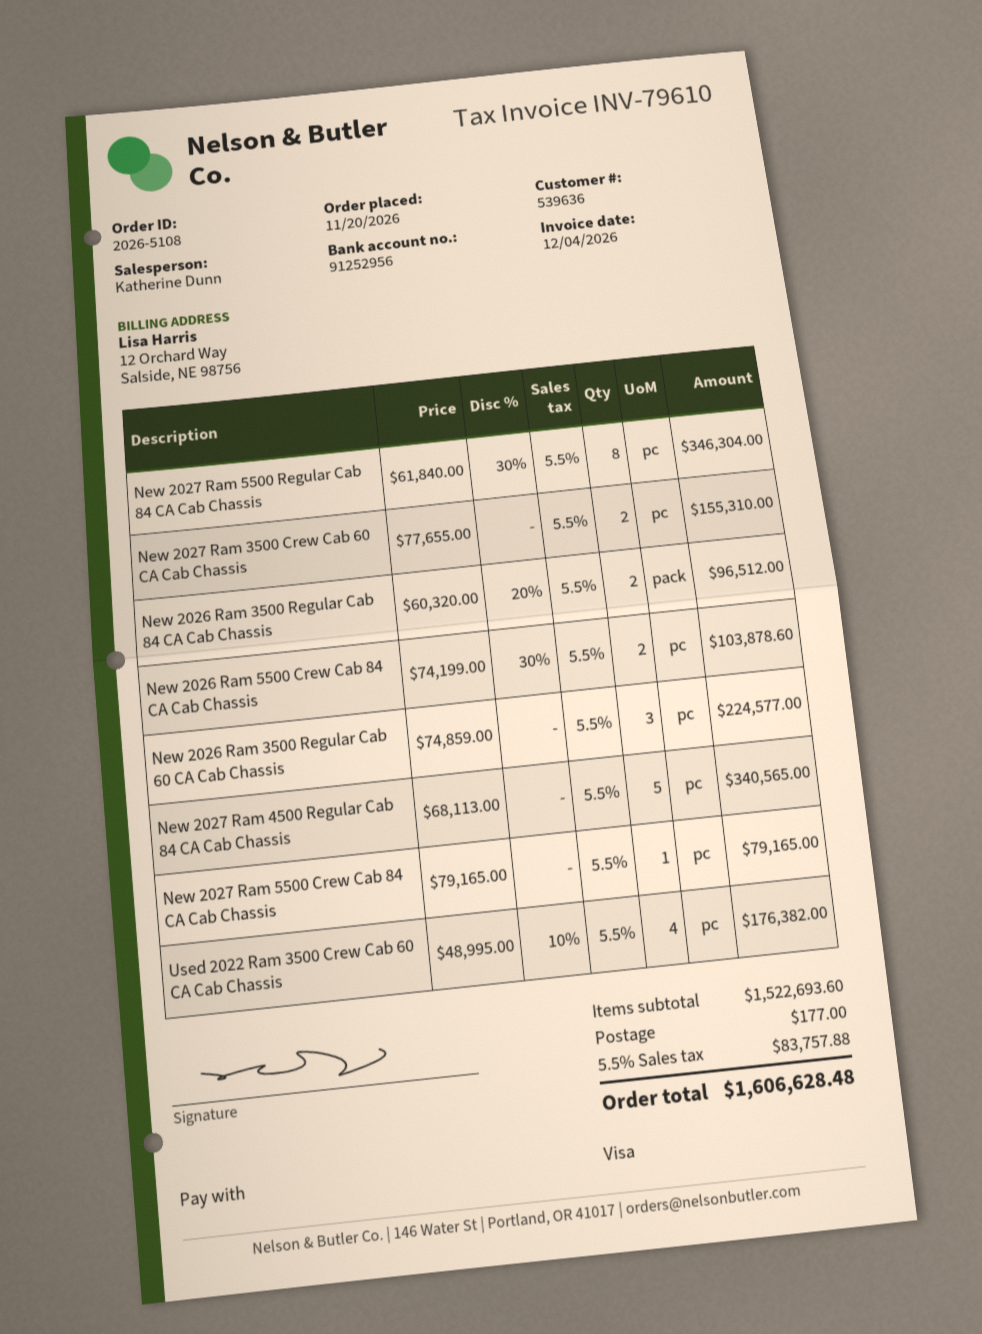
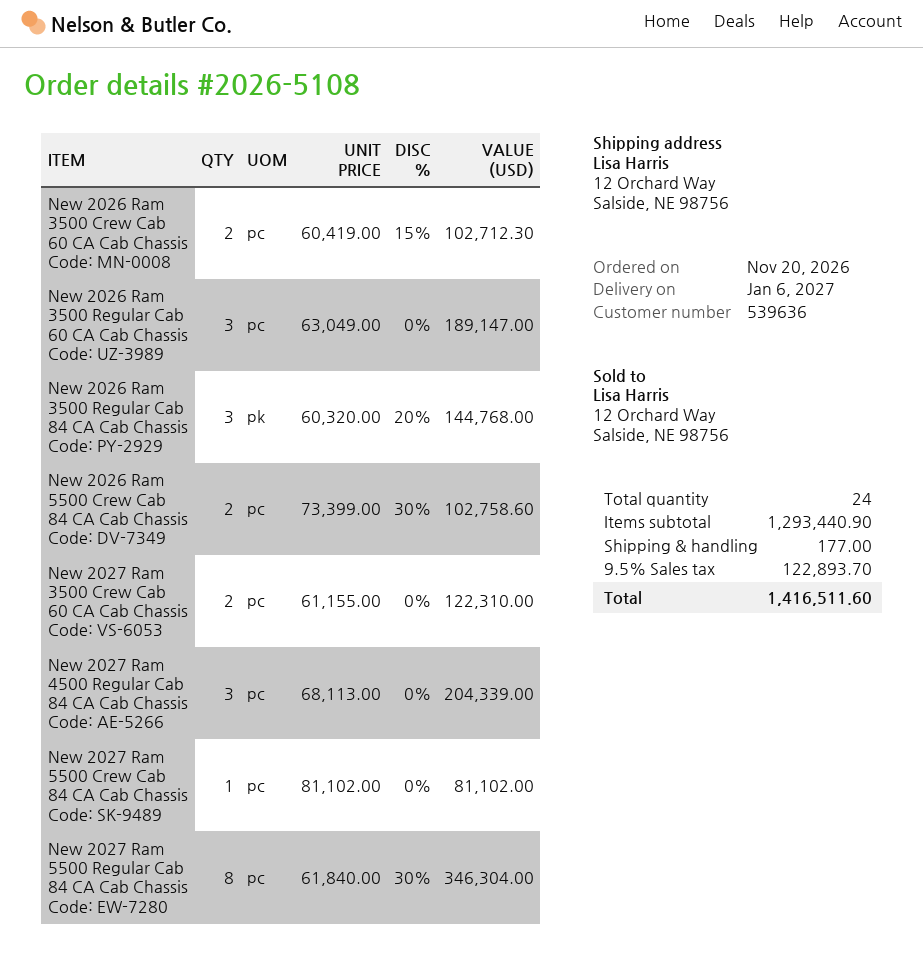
New 2027 Ram 3500 Crew Cab 60 CA Cab Chassis: 2 x 77655.00 = 155310.00 -> 2 x 61155.00 = 122310.00
New 2026 Ram 3500 Regular Cab 84 CA Cab Chassis: 2 x 60320.00 - 20% = 96512.00 -> 3 x 60320.00 - 20% = 144768.00
New 2026 Ram 5500 Crew Cab 84 CA Cab Chassis: 2 x 74199.00 - 30% = 103878.60 -> 2 x 73399.00 - 30% = 102758.60
New 2026 Ram 3500 Regular Cab 60 CA Cab Chassis: 3 x 74859.00 = 224577.00 -> 3 x 63049.00 = 189147.00
New 2027 Ram 4500 Regular Cab 84 CA Cab Chassis: 5 x 68113.00 = 340565.00 -> 3 x 68113.00 = 204339.00
New 2027 Ram 5500 Crew Cab 84 CA Cab Chassis: 1 x 79165.00 = 79165.00 -> 1 x 81102.00 = 81102.00
Used 2022 Ram 3500 Crew Cab 60 CA Cab Chassis: 4 x 48995.00 - 10% = 176382.00 -> none
New 2026 Ram 3500 Crew Cab 60 CA Cab Chassis: none -> 2 x 60419.00 - 15% = 102712.30
subtotal: 1522693.60 -> 1293440.90
tax: 5.5% = 83757.88 -> 9.5% = 122893.70
total: 1606628.48 -> 1416511.60

